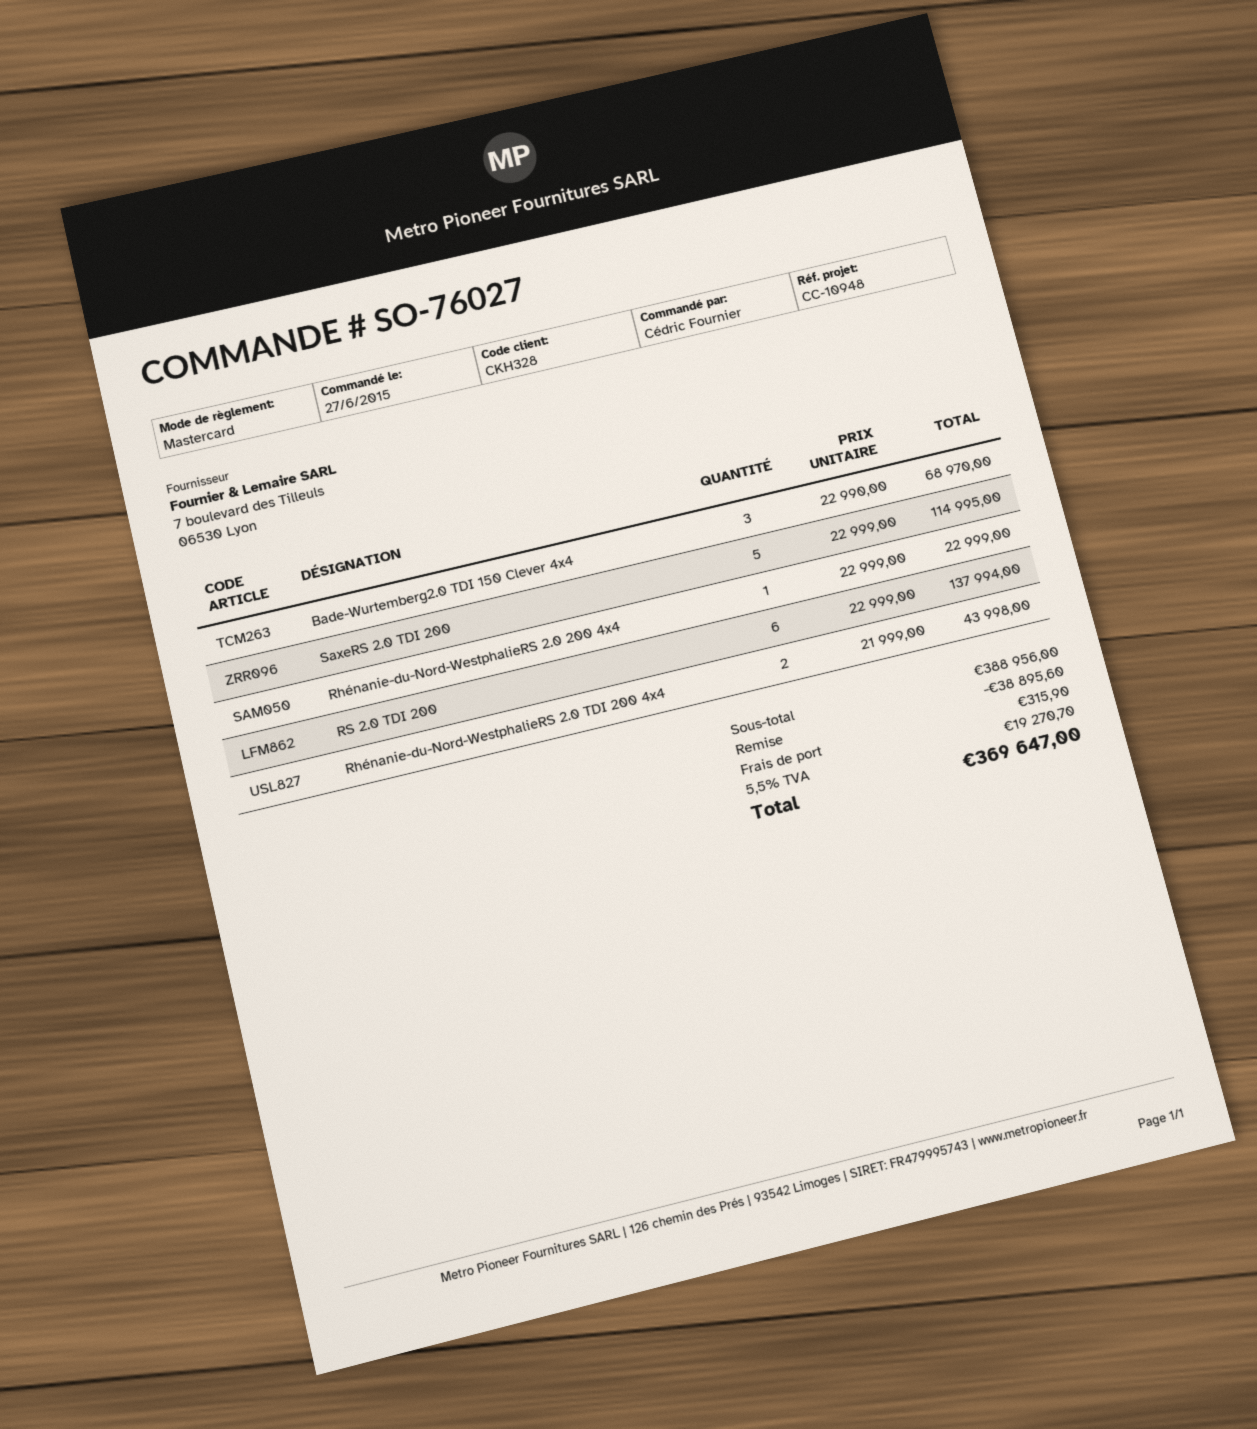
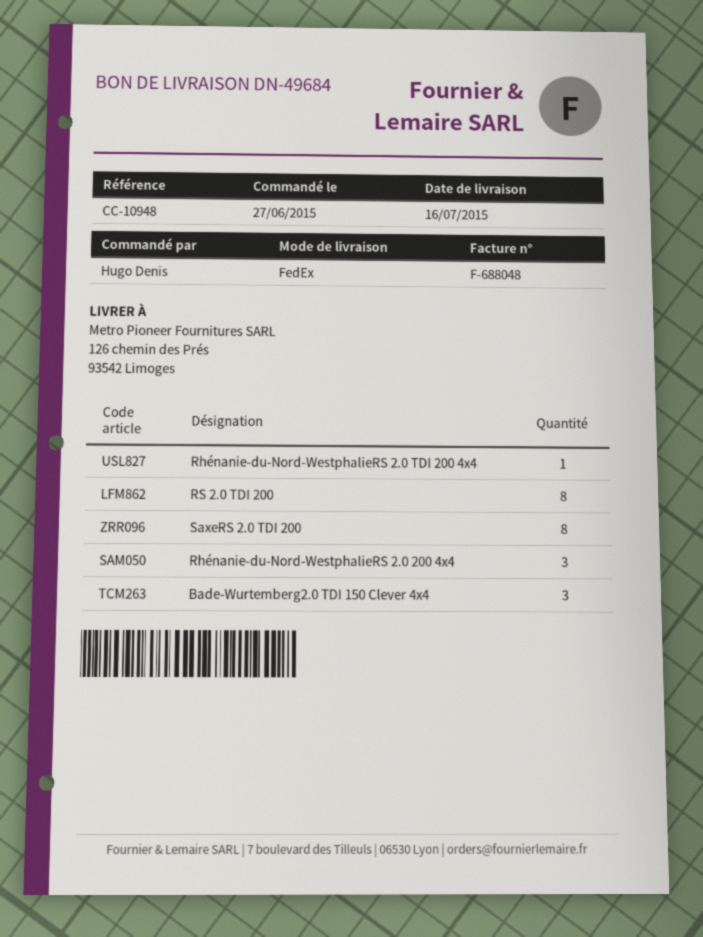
ordered by: Cédric Fournier -> Hugo Denis
SaxeRS 2.0 TDI 200: 5 -> 8
Rhénanie-du-Nord-WestphalieRS 2.0 200 4x4: 1 -> 3
RS 2.0 TDI 200: 6 -> 8
Rhénanie-du-Nord-WestphalieRS 2.0 TDI 200 4x4: 2 -> 1

